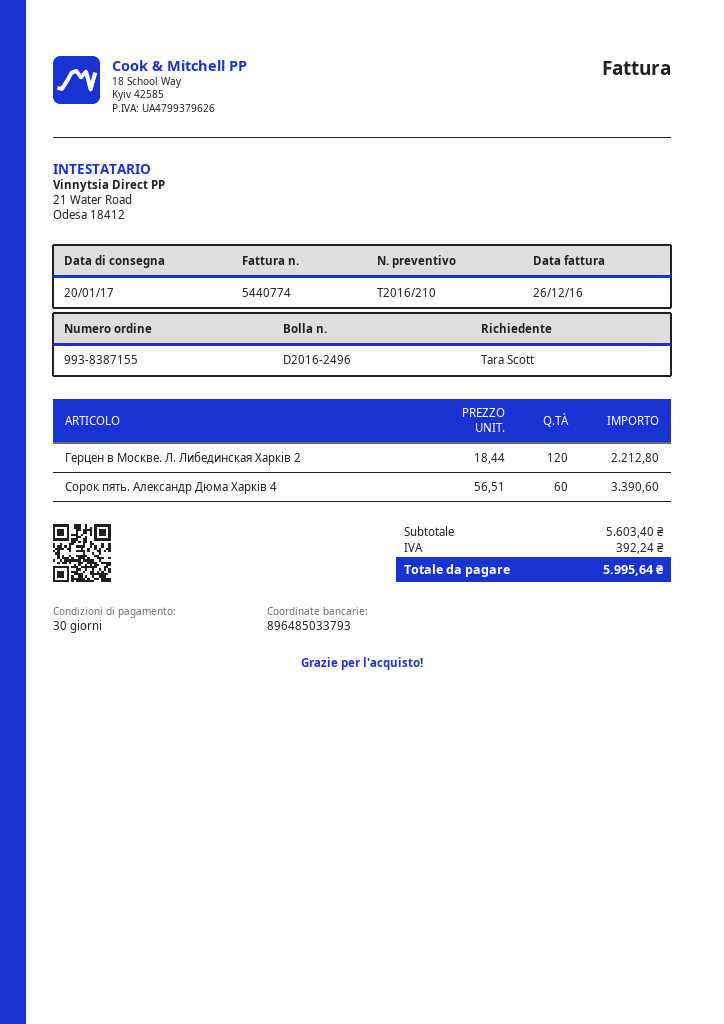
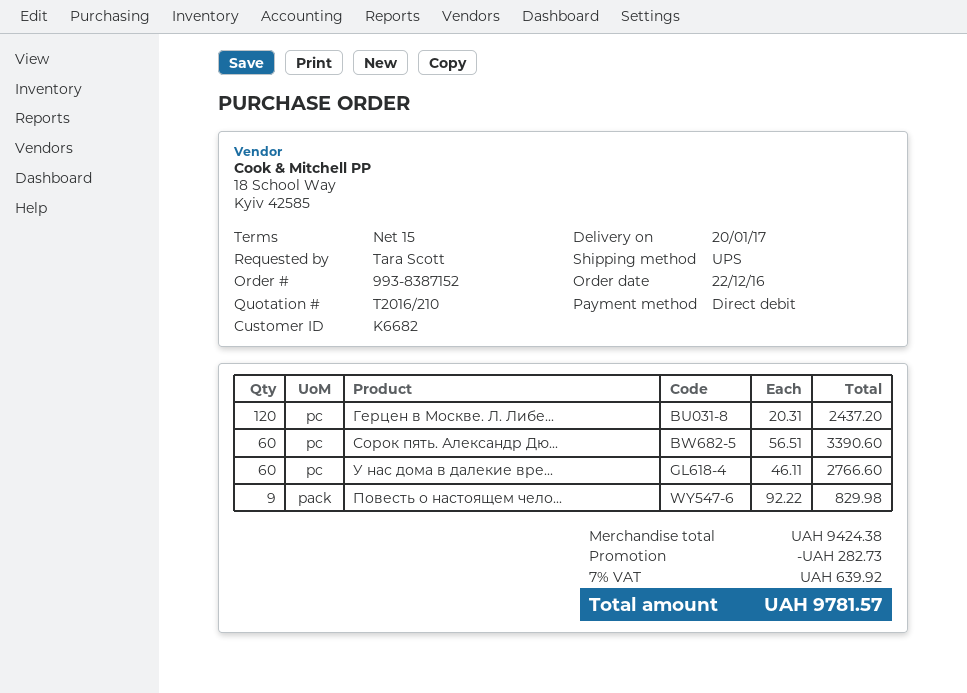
order number: 993-8387155 -> 993-8387152
payment terms: 30 days -> 15 days
Герцен в Москве. Л. Либединская Харків 2: 120 x 18.44 = 2212.80 -> 120 x 20.31 = 2437.20
У нас дома в далекие вре...: none -> 60 x 46.11 = 2766.60
Повесть о настоящем чело...: none -> 9 x 92.22 = 829.98
subtotal: 5603.40 -> 9424.38
discount: none -> 282.73
tax: 392.24 -> 639.92
total: 5995.64 -> 9781.57

